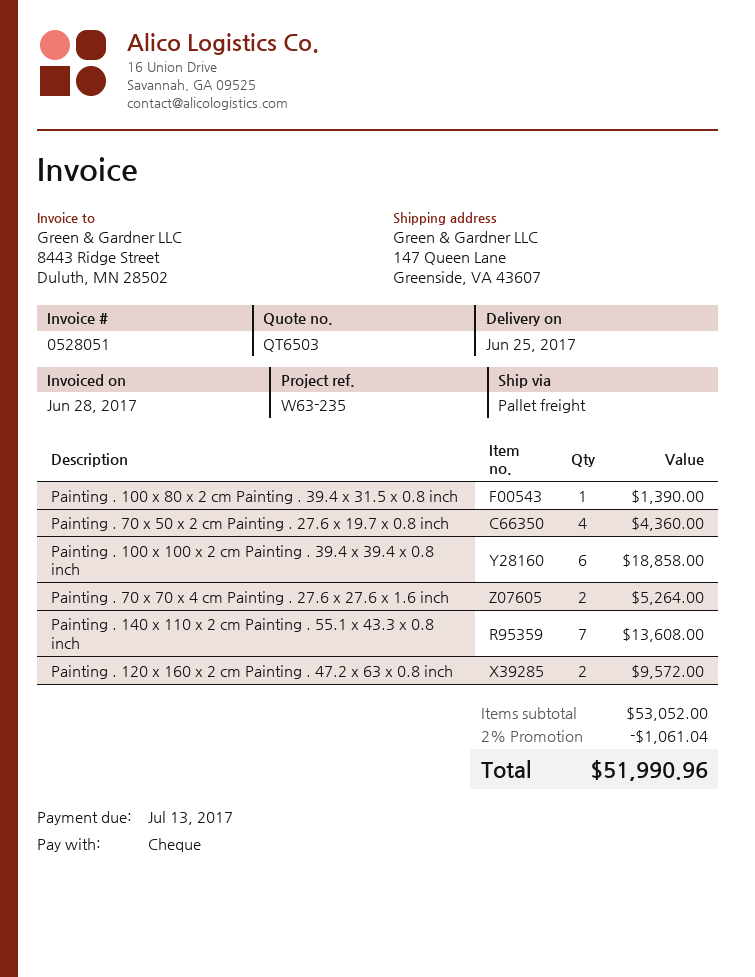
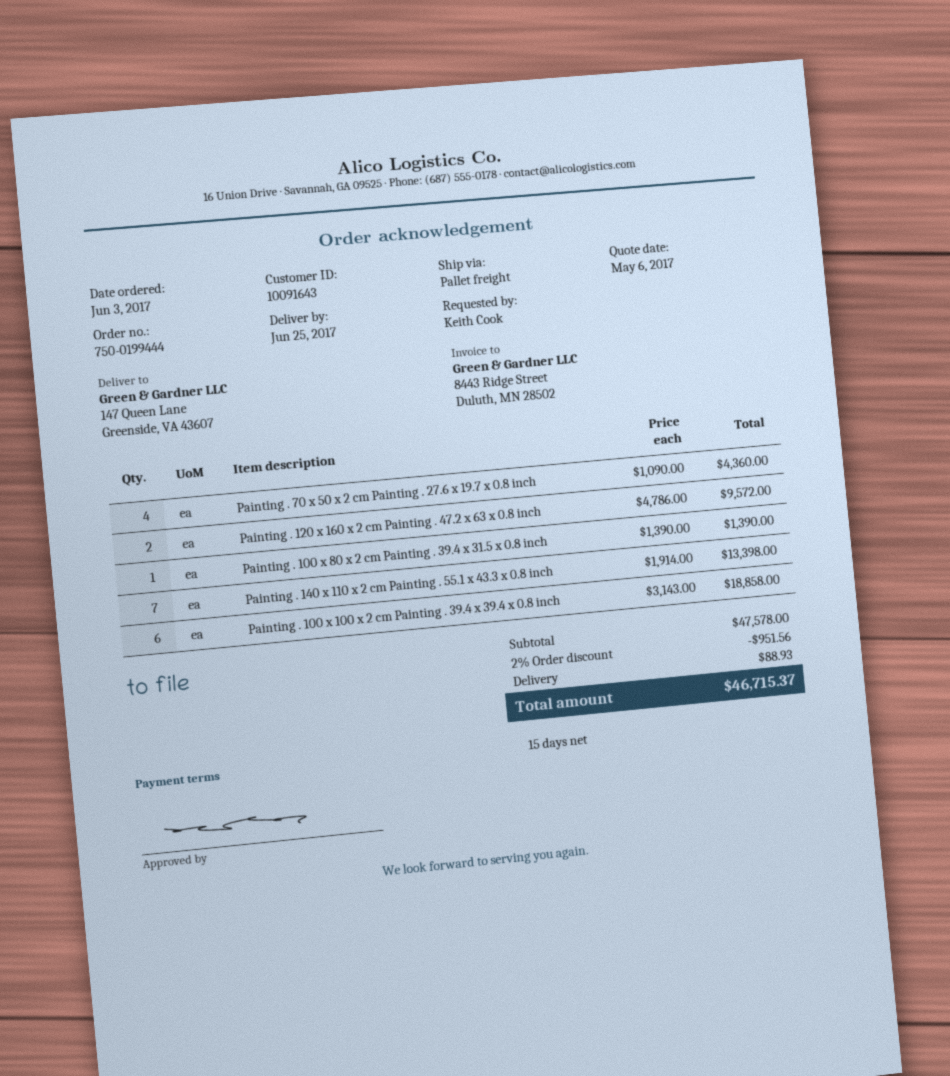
Painting . 70 x 70 x 4 cm Painting . 27.6 x 27.6 x 1.6 inch: 2 for 5264.00 -> none
Painting . 140 x 110 x 2 cm Painting . 55.1 x 43.3 x 0.8 inch: 7 for 13608.00 -> 7 for 13398.00
subtotal: 53052.00 -> 47578.00
discount: 2% = 1061.04 -> 2% = 951.56
shipping: none -> 88.93
total: 51990.96 -> 46715.37

